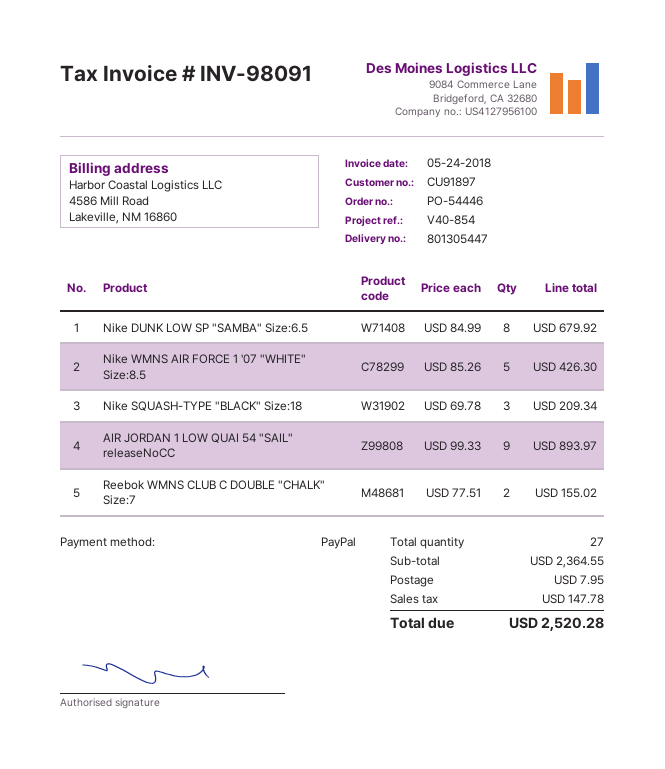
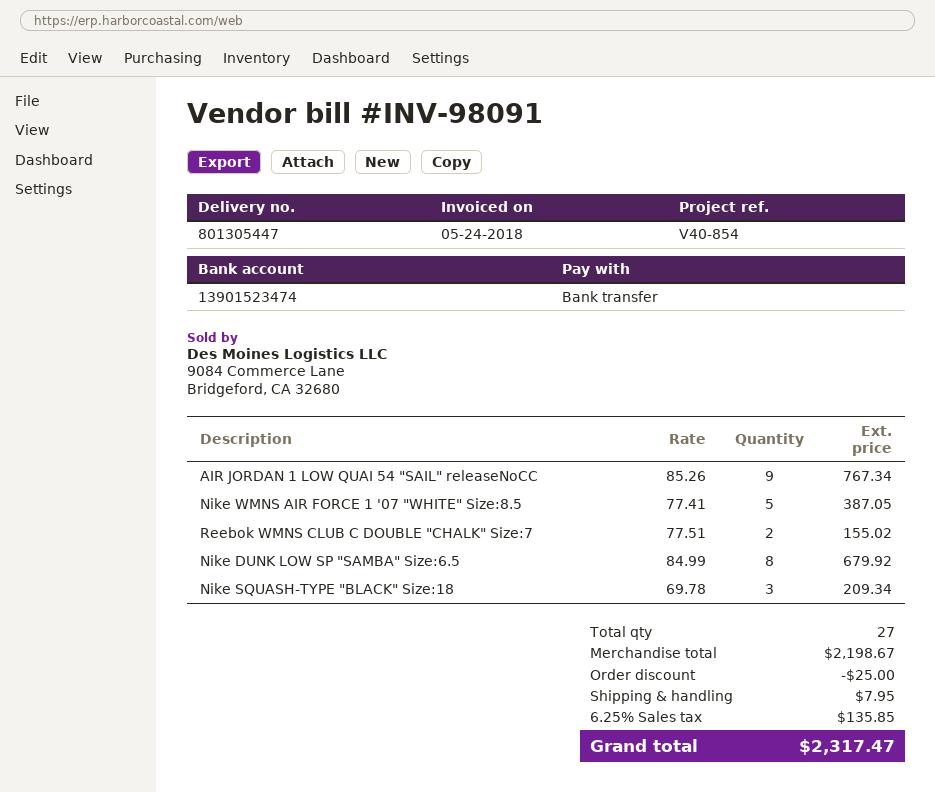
payment method: PayPal -> bank transfer
Nike WMNS AIR FORCE 1 '07 "WHITE" Size:8.5: 5 x 85.26 = 426.30 -> 5 x 77.41 = 387.05
AIR JORDAN 1 LOW QUAI 54 "SAIL" releaseNoCC: 9 x 99.33 = 893.97 -> 9 x 85.26 = 767.34
subtotal: 2364.55 -> 2198.67
discount: none -> 25.00
tax: 147.78 -> 135.85
total: 2520.28 -> 2317.47

